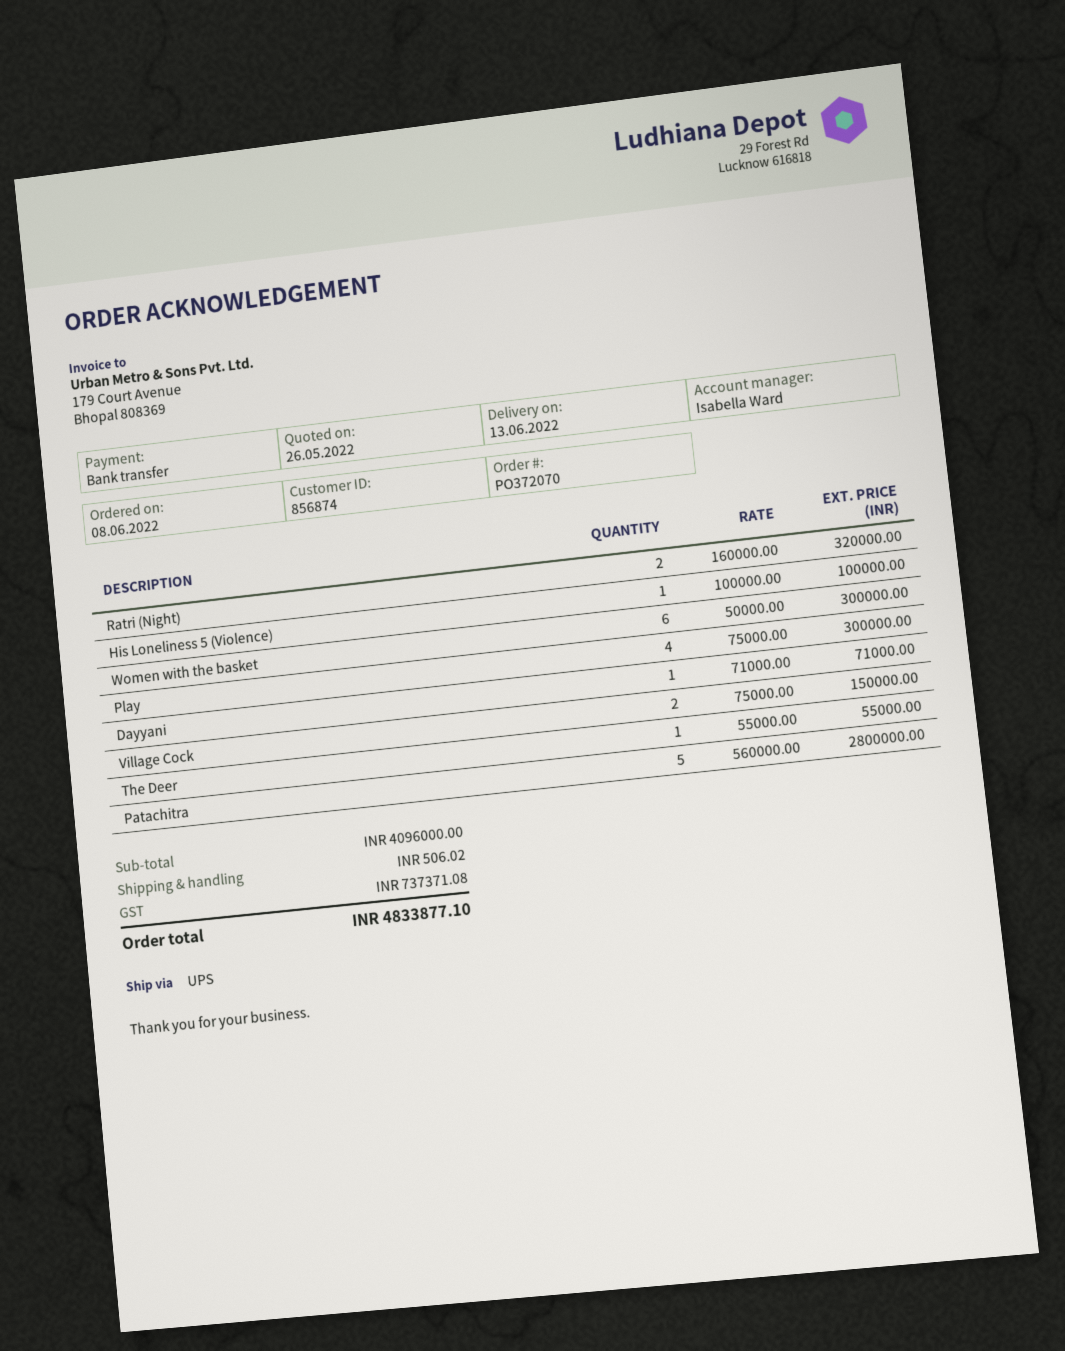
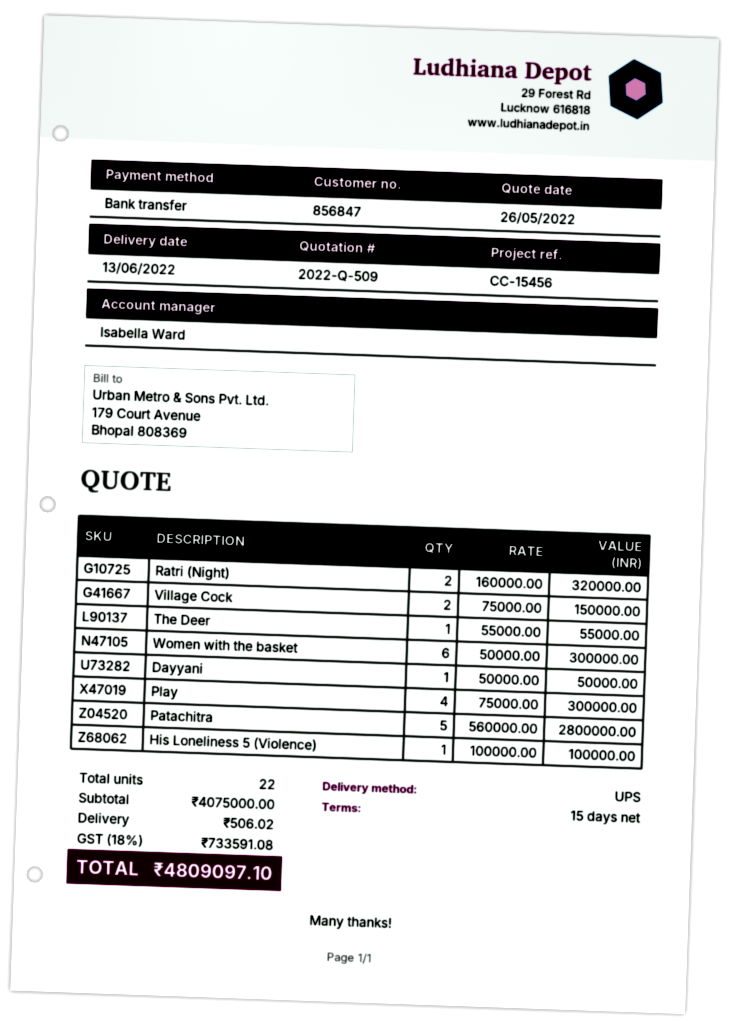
customer number: 856874 -> 856847
Dayyani: 1 x 71000.00 = 71000.00 -> 1 x 50000.00 = 50000.00
subtotal: 4096000.00 -> 4075000.00
tax: 737371.08 -> 733591.08
total: 4833877.10 -> 4809097.10

